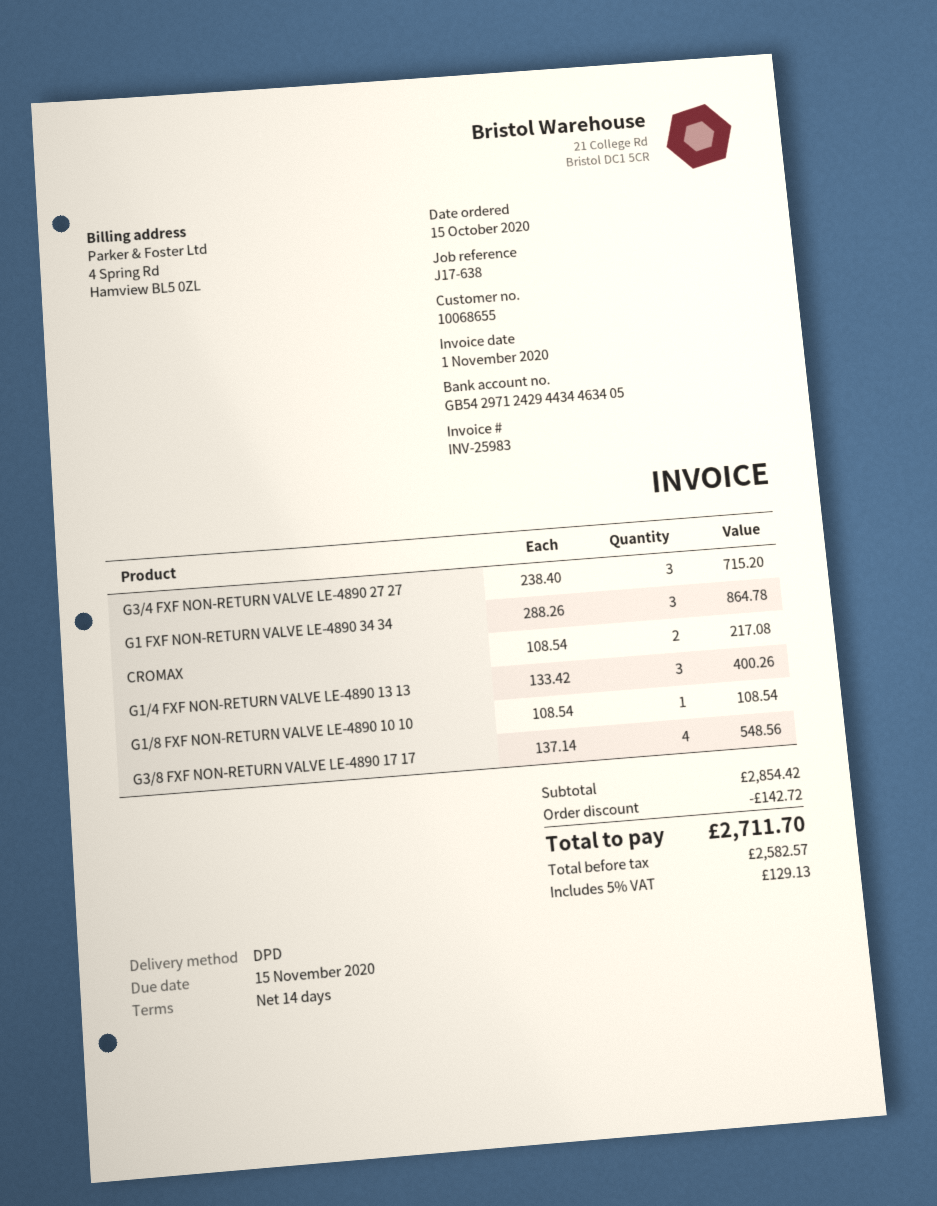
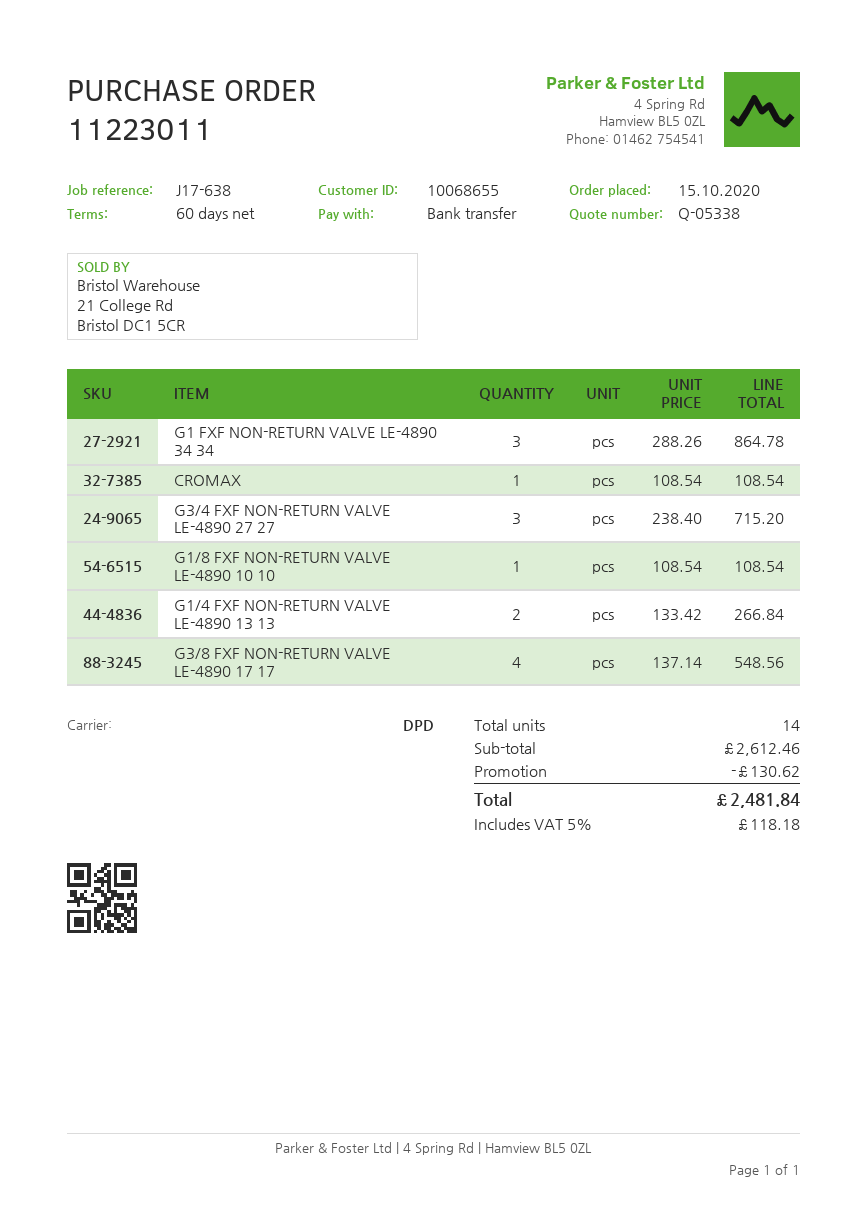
payment terms: 14 days -> 60 days
CROMAX: 2 x 108.54 = 217.08 -> 1 x 108.54 = 108.54
G1/4 FXF NON-RETURN VALVE LE-4890 13 13: 3 x 133.42 = 400.26 -> 2 x 133.42 = 266.84
subtotal: 2854.42 -> 2612.46
discount: 142.72 -> 130.62
tax: 5% = 129.13 -> 5% = 118.18
total: 2711.70 -> 2481.84

